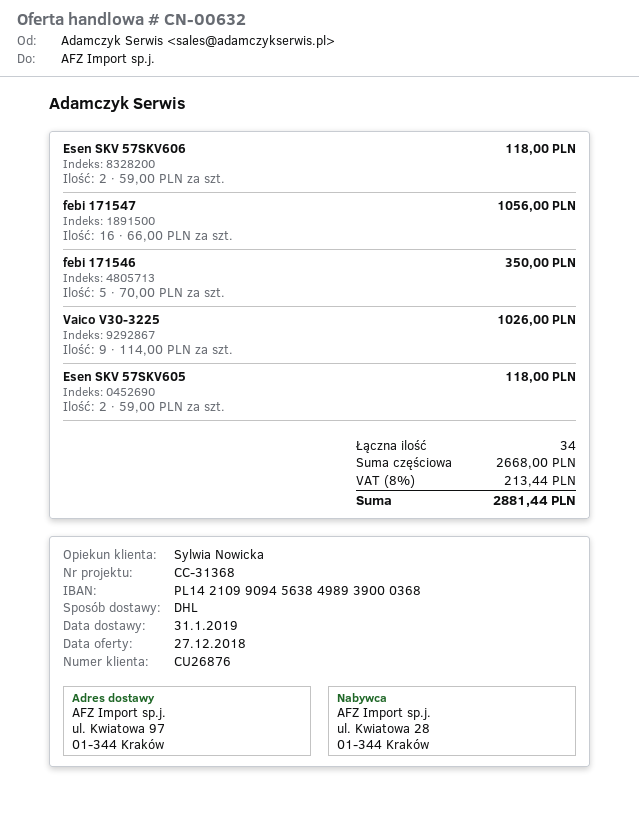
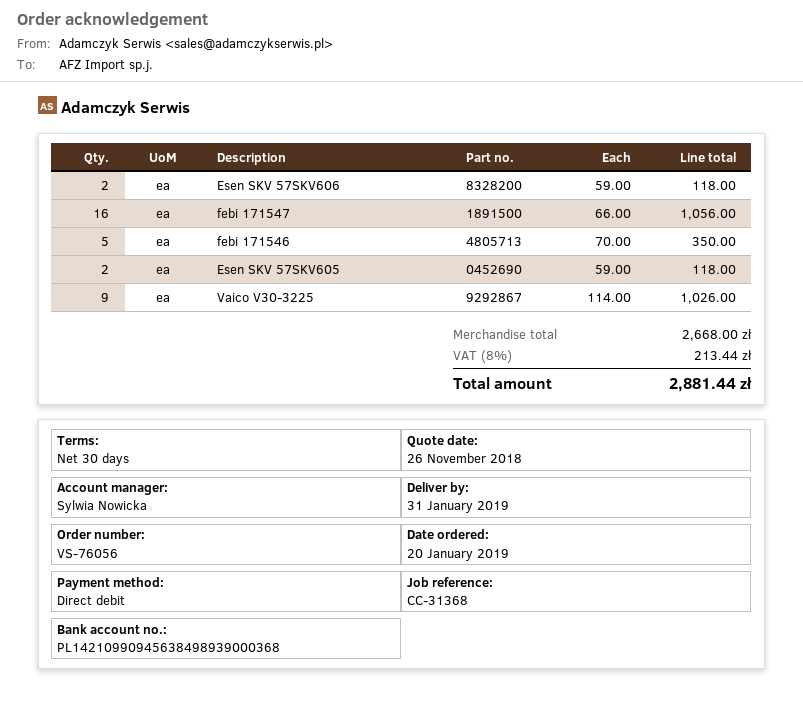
quote date: 2018-12-27 -> 2018-11-26

